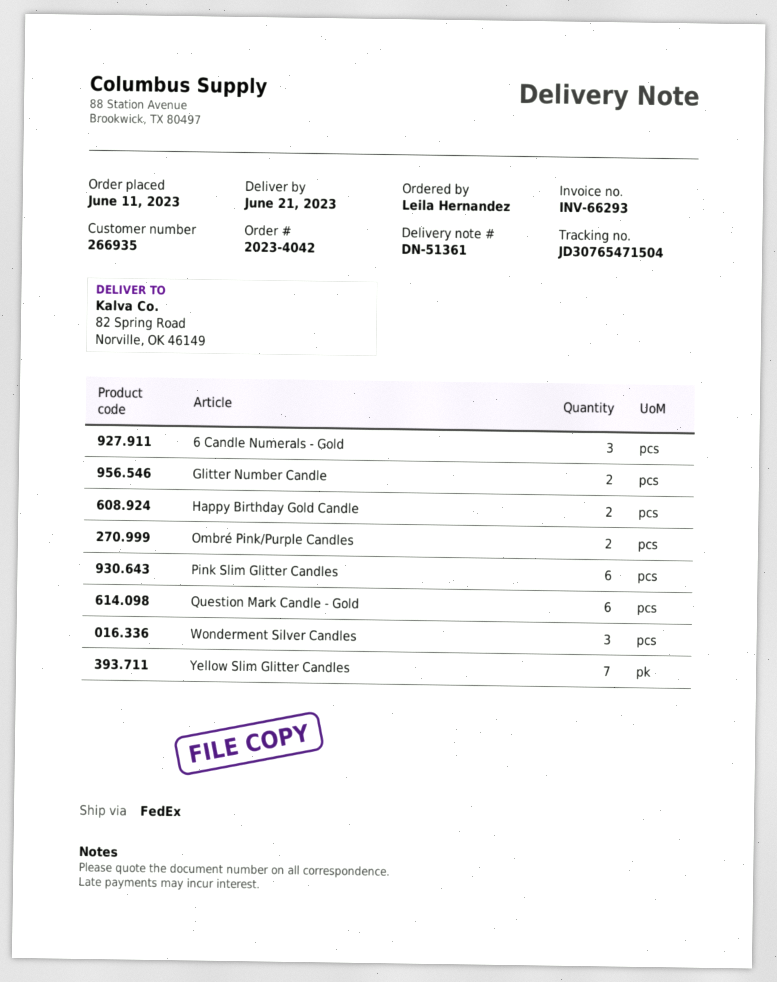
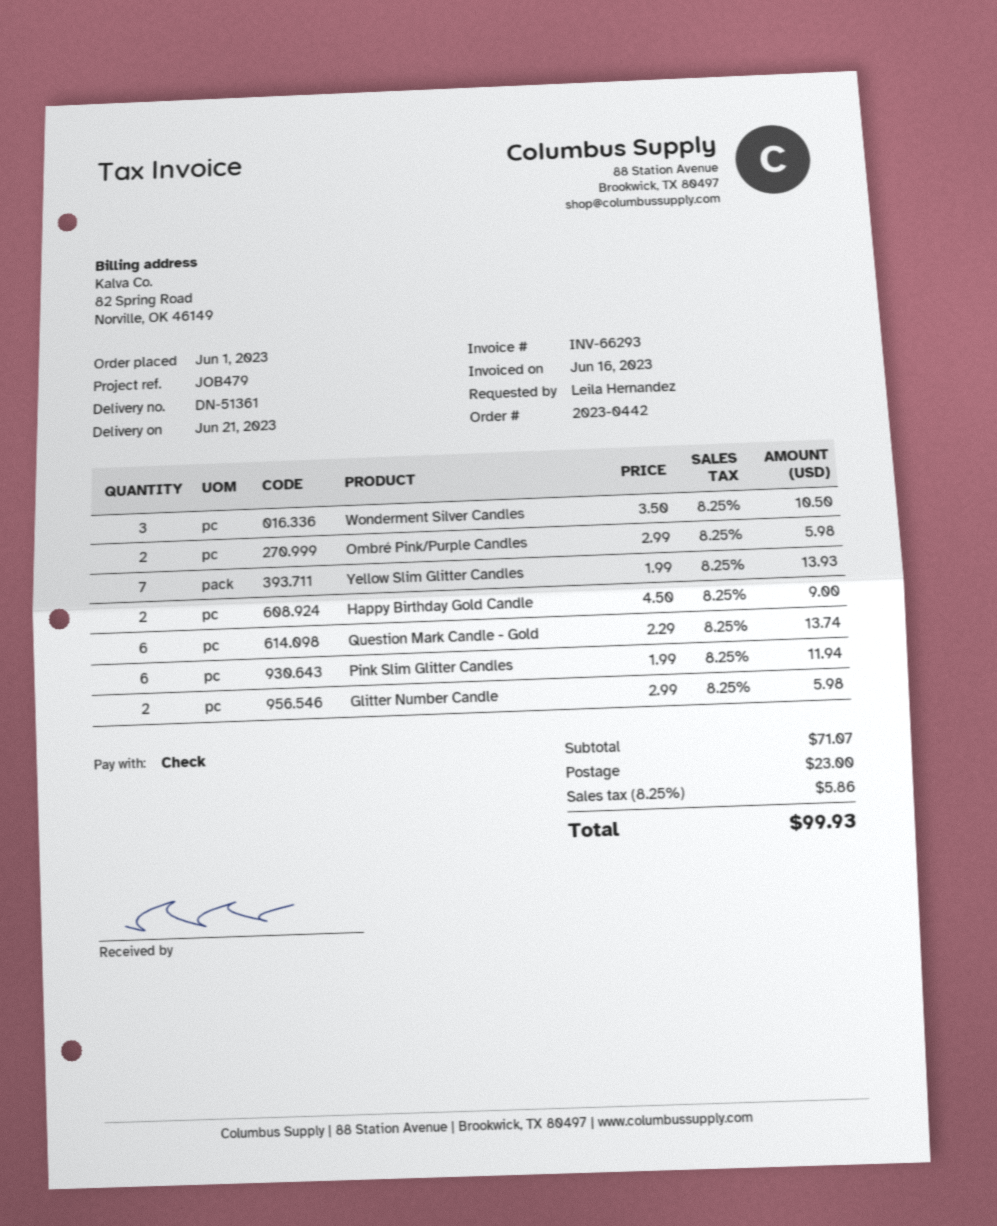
order number: 2023-4042 -> 2023-0442
order date: 2023-06-11 -> 2023-06-01
6 Candle Numerals - Gold: 3 -> none

